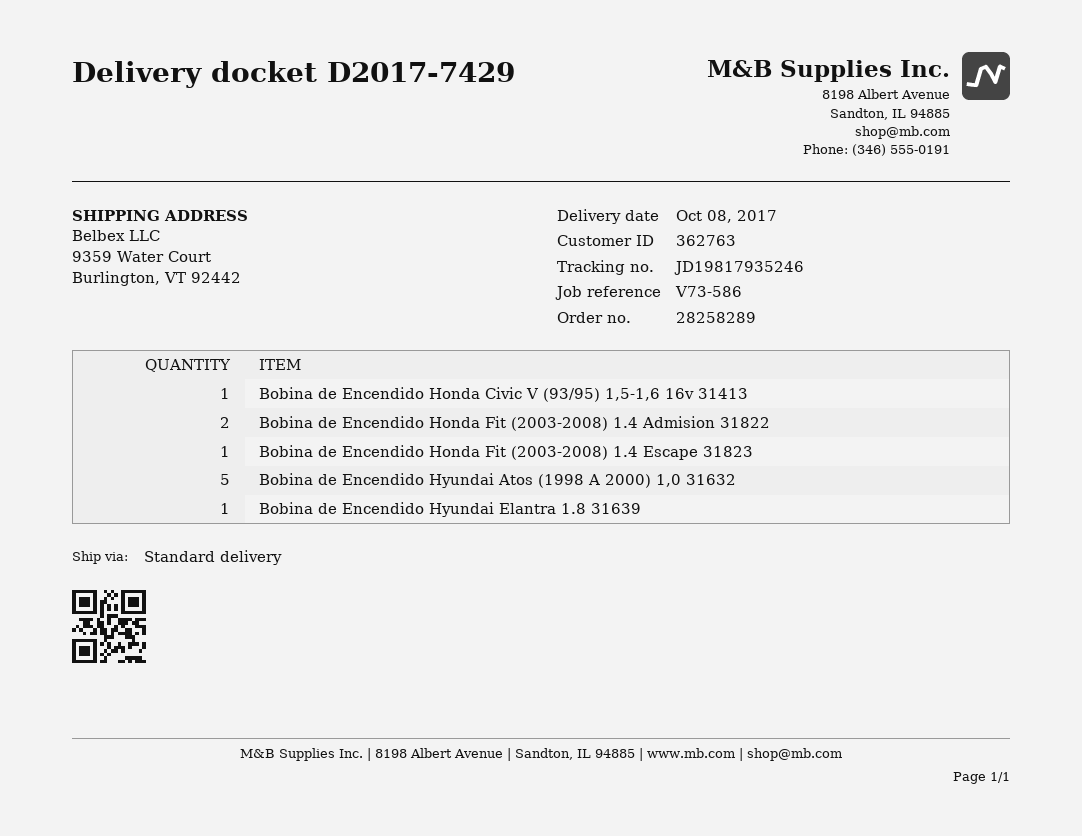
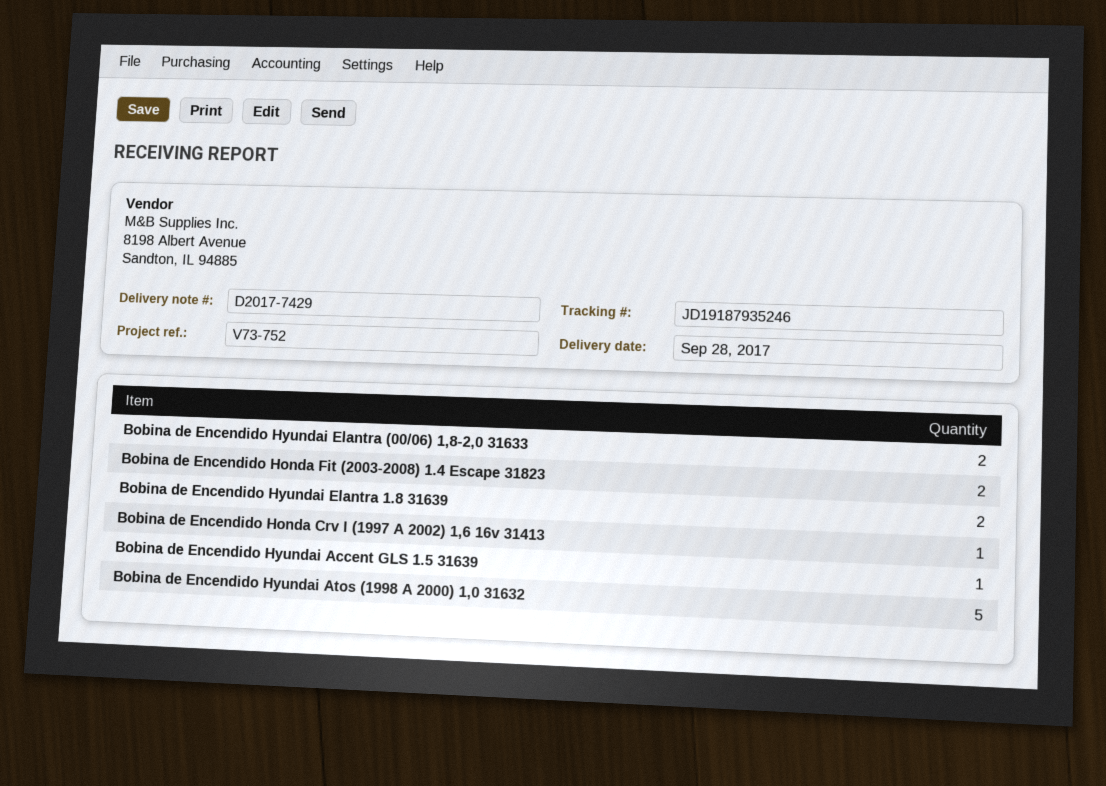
delivery date: 2017-10-08 -> 2017-09-28
reference: V73-586 -> V73-752
tracking number: JD19817935246 -> JD19187935246
Bobina de Encendido Honda Civic V (93/95) 1,5-1,6 16v 31413: 1 -> none
Bobina de Encendido Honda Fit (2003-2008) 1.4 Admision 31822: 2 -> none
Bobina de Encendido Honda Fit (2003-2008) 1.4 Escape 31823: 1 -> 2
Bobina de Encendido Hyundai Elantra 1.8 31639: 1 -> 2
Bobina de Encendido Hyundai Elantra (00/06) 1,8-2,0 31633: none -> 2
Bobina de Encendido Honda Crv I (1997 A 2002) 1,6 16v 31413: none -> 1
Bobina de Encendido Hyundai Accent GLS 1.5 31639: none -> 1

